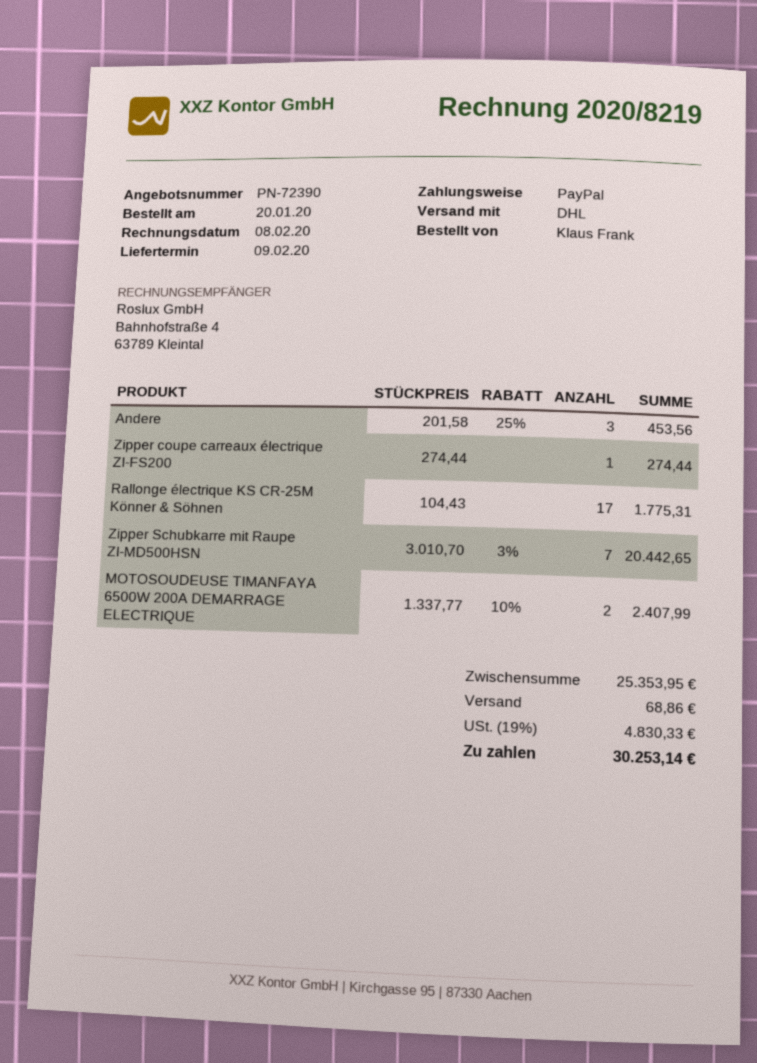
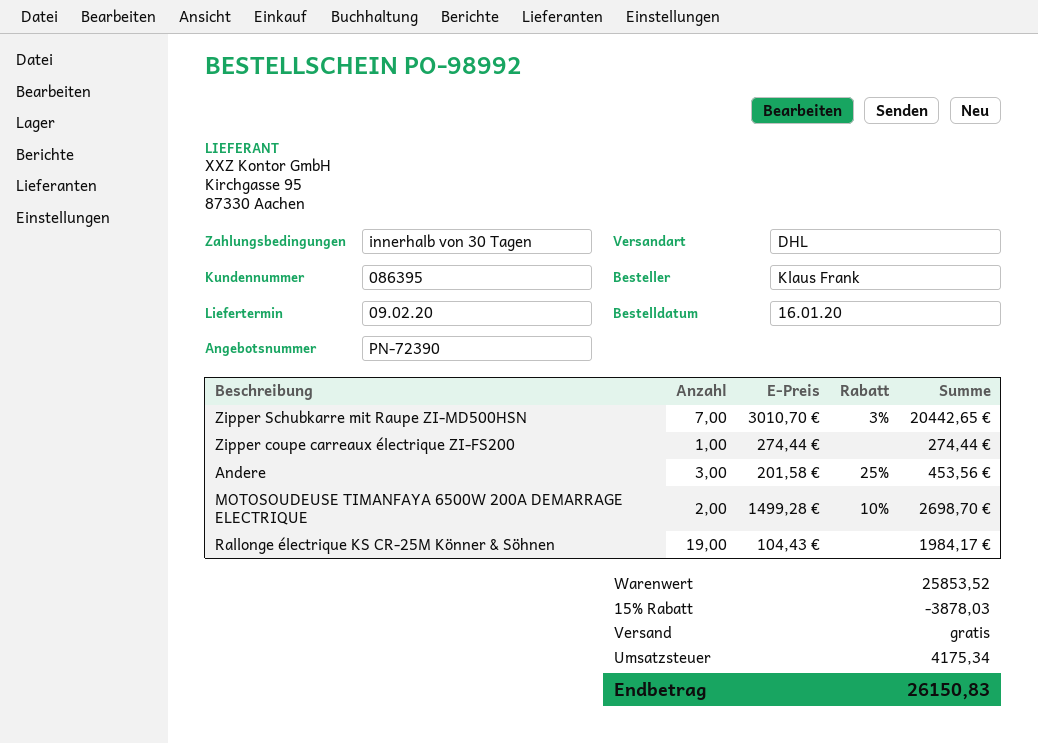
order date: 2020-01-20 -> 2020-01-16
Rallonge électrique KS CR-25M Könner & Söhnen: 17 x 104.43 = 1775.31 -> 19 x 104.43 = 1984.17
MOTOSOUDEUSE TIMANFAYA 6500W 200A DEMARRAGE ELECTRIQUE: 2 x 1337.77 - 10% = 2407.99 -> 2 x 1499.28 - 10% = 2698.70
subtotal: 25353.95 -> 25853.52
discount: none -> 15% = 3878.03
shipping: 68.86 -> 0.00
tax: 4830.33 -> 4175.34
total: 30253.14 -> 26150.83

